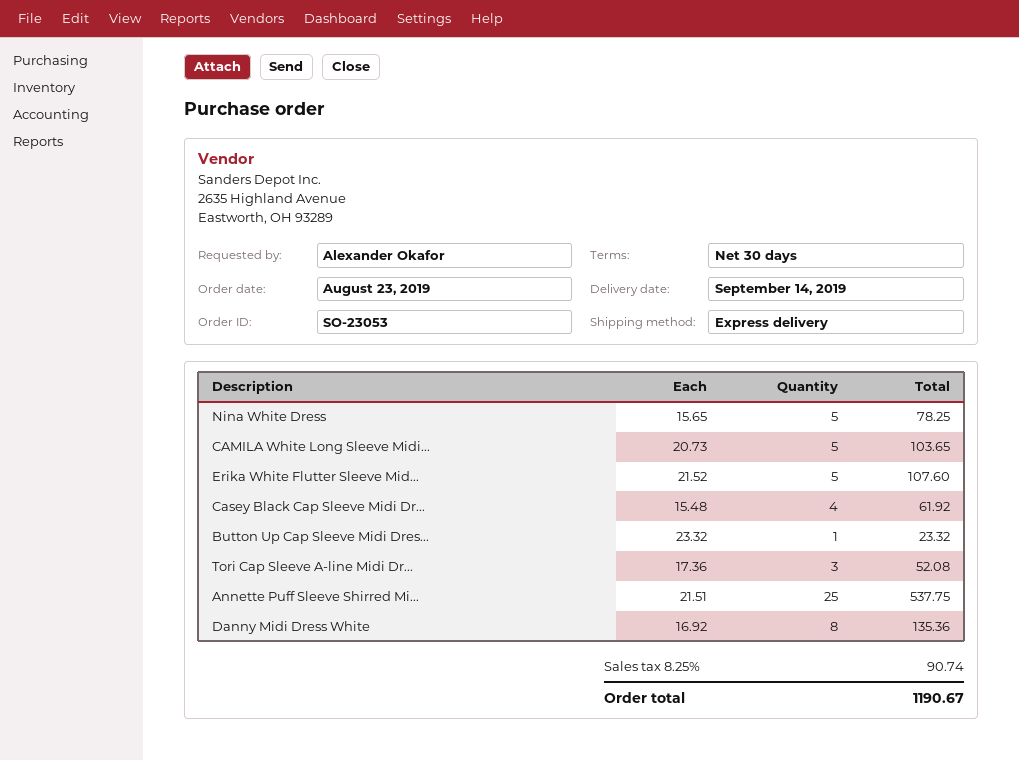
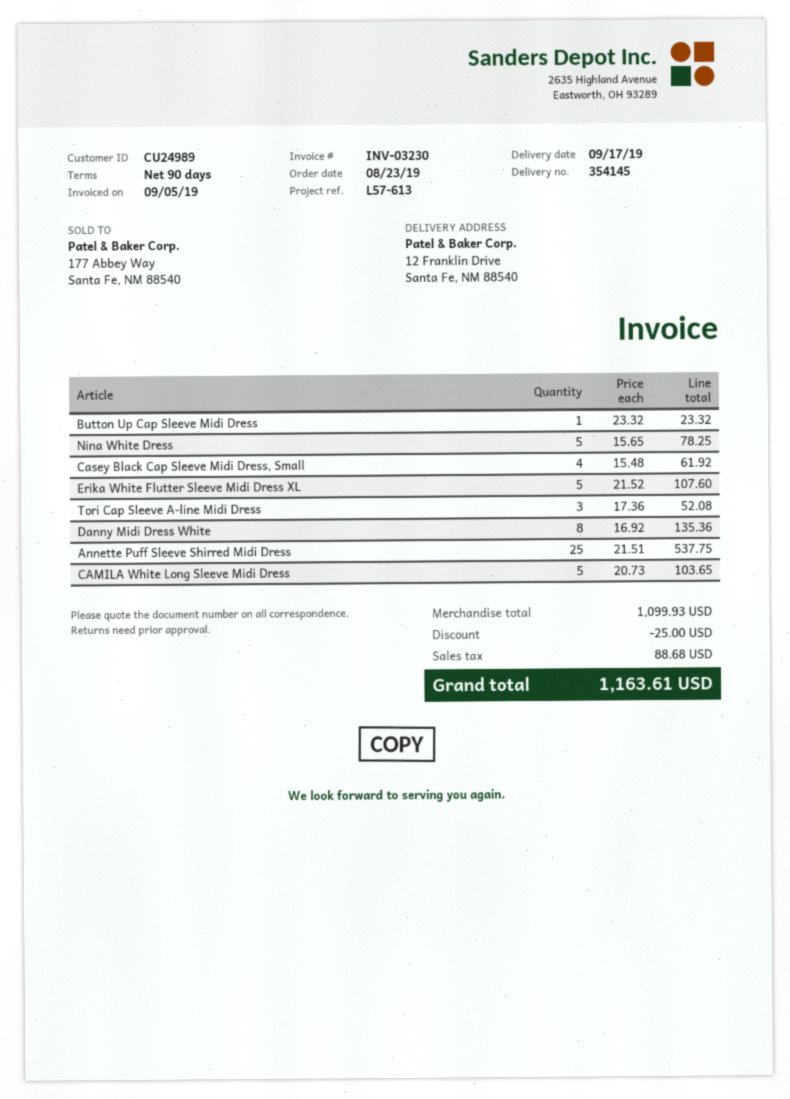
delivery date: 2019-09-14 -> 2019-09-17
payment terms: 30 days -> 90 days
discount: none -> 25.00
tax: 90.74 -> 88.68
total: 1190.67 -> 1163.61

